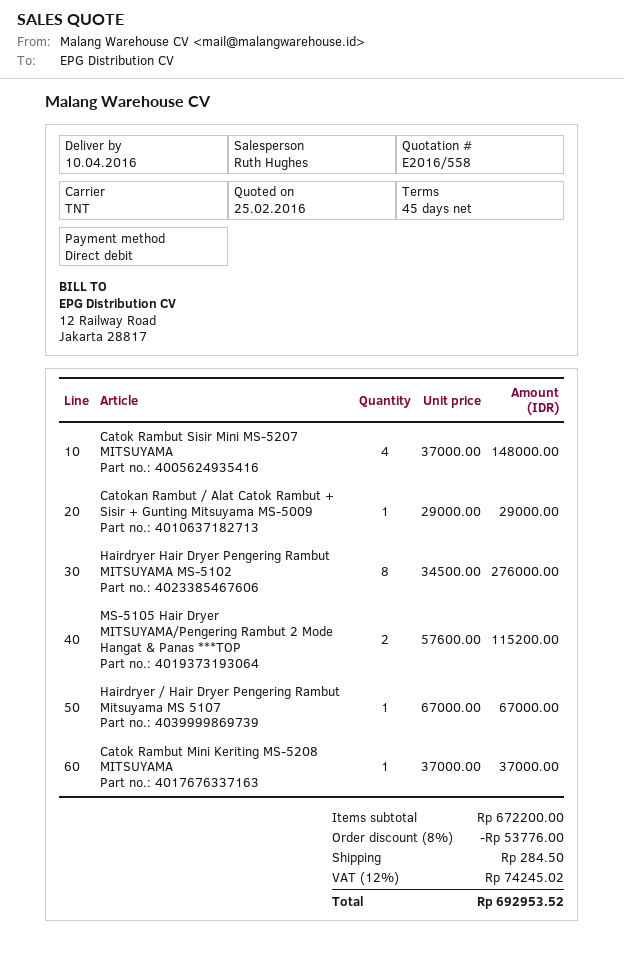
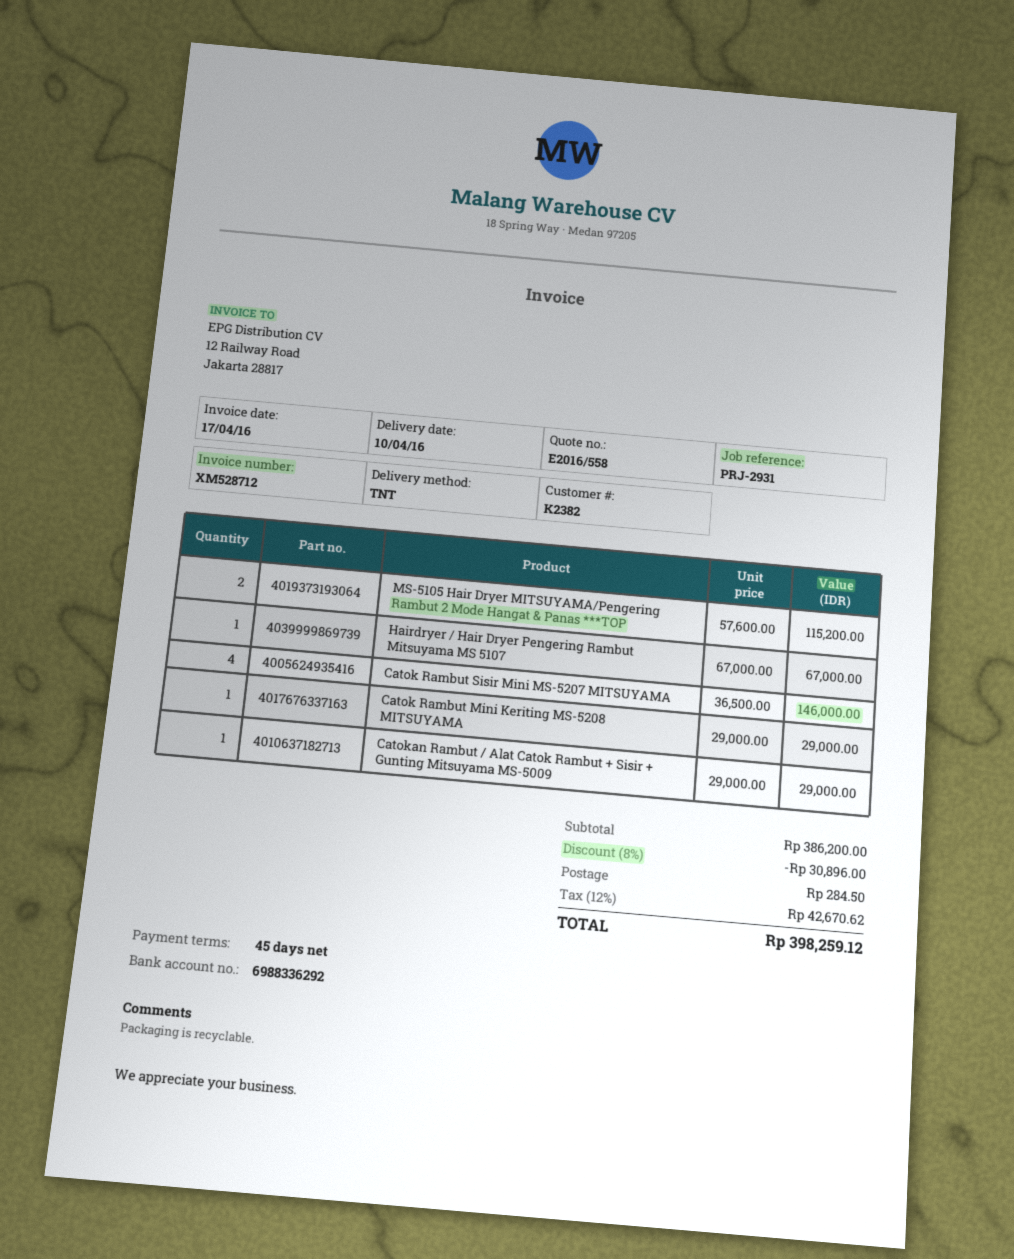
Catok Rambut Sisir Mini MS-5207 MITSUYAMA: 4 x 37000.00 = 148000.00 -> 4 x 36500.00 = 146000.00
Hairdryer Hair Dryer Pengering Rambut MITSUYAMA MS-5102: 8 x 34500.00 = 276000.00 -> none
Catok Rambut Mini Keriting MS-5208 MITSUYAMA: 1 x 37000.00 = 37000.00 -> 1 x 29000.00 = 29000.00
subtotal: 672200.00 -> 386200.00
discount: 8% = 53776.00 -> 8% = 30896.00
tax: 12% = 74245.02 -> 12% = 42670.62
total: 692953.52 -> 398259.12

